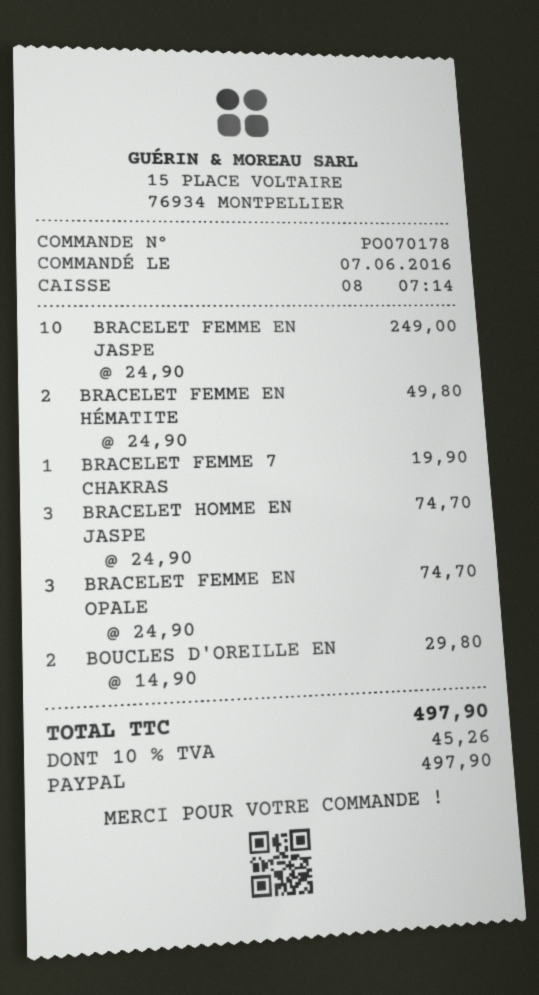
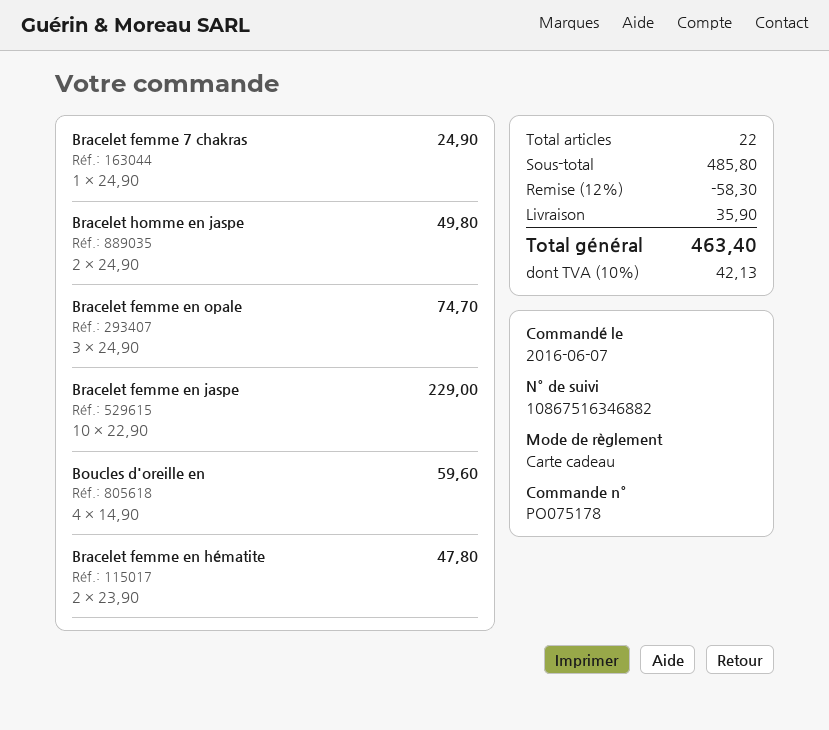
order number: PO070178 -> PO075178
payment method: PayPal -> gift card
BRACELET FEMME EN JASPE: 10 x 24.90 = 249.00 -> 10 x 22.90 = 229.00
BRACELET FEMME EN HÉMATITE: 2 x 24.90 = 49.80 -> 2 x 23.90 = 47.80
BRACELET FEMME 7 CHAKRAS: 1 x 19.90 = 19.90 -> 1 x 24.90 = 24.90
BRACELET HOMME EN JASPE: 3 x 24.90 = 74.70 -> 2 x 24.90 = 49.80
BOUCLES D'OREILLE EN: 2 x 14.90 = 29.80 -> 4 x 14.90 = 59.60
discount: none -> 12% = 58.30
shipping: none -> 35.90
tax: 10% = 45.26 -> 10% = 42.13
total: 497.90 -> 463.40

